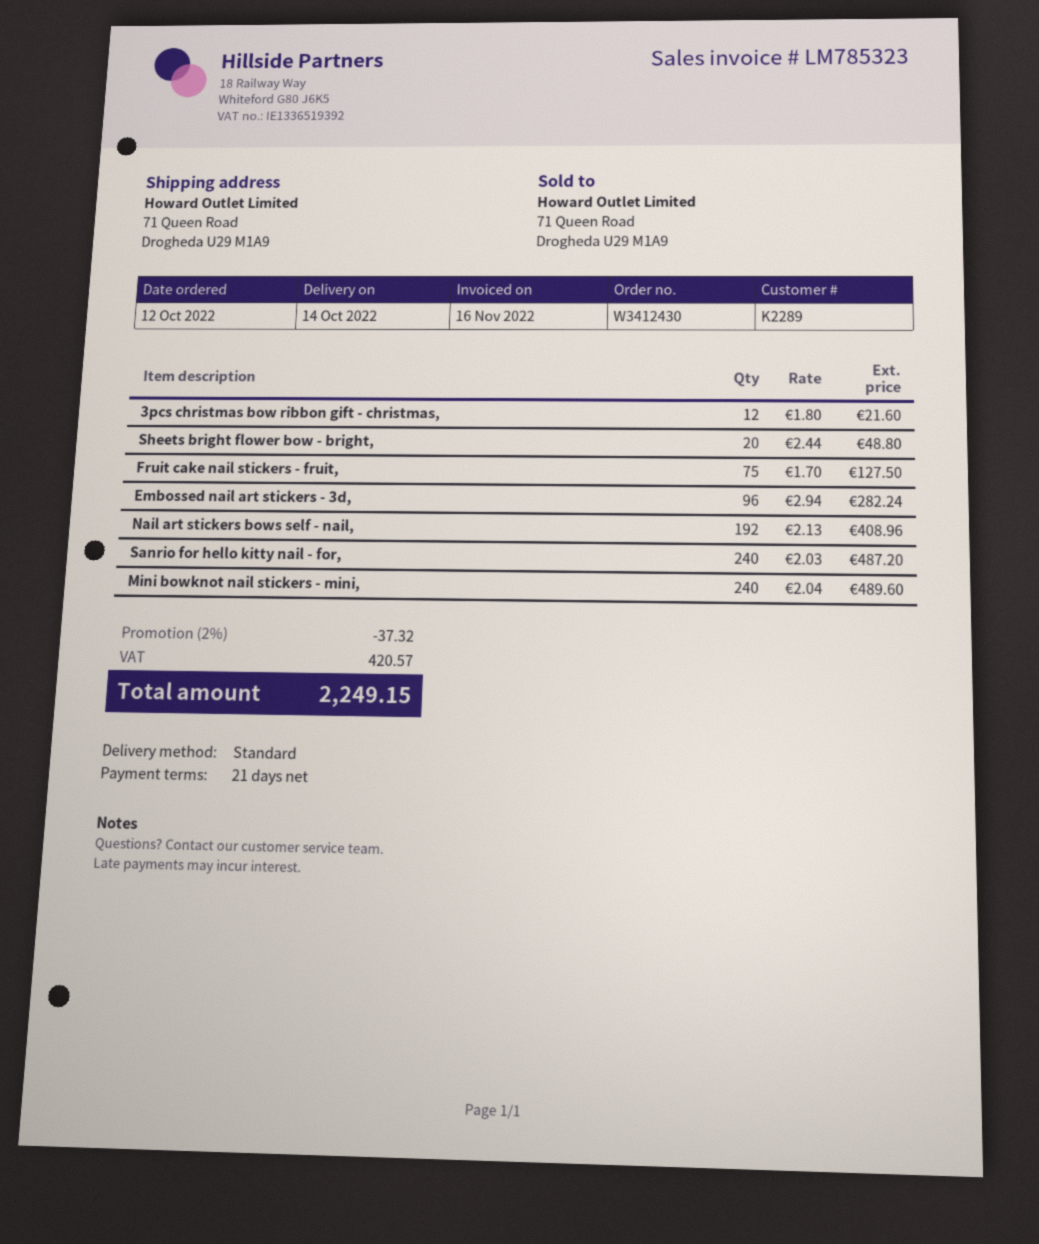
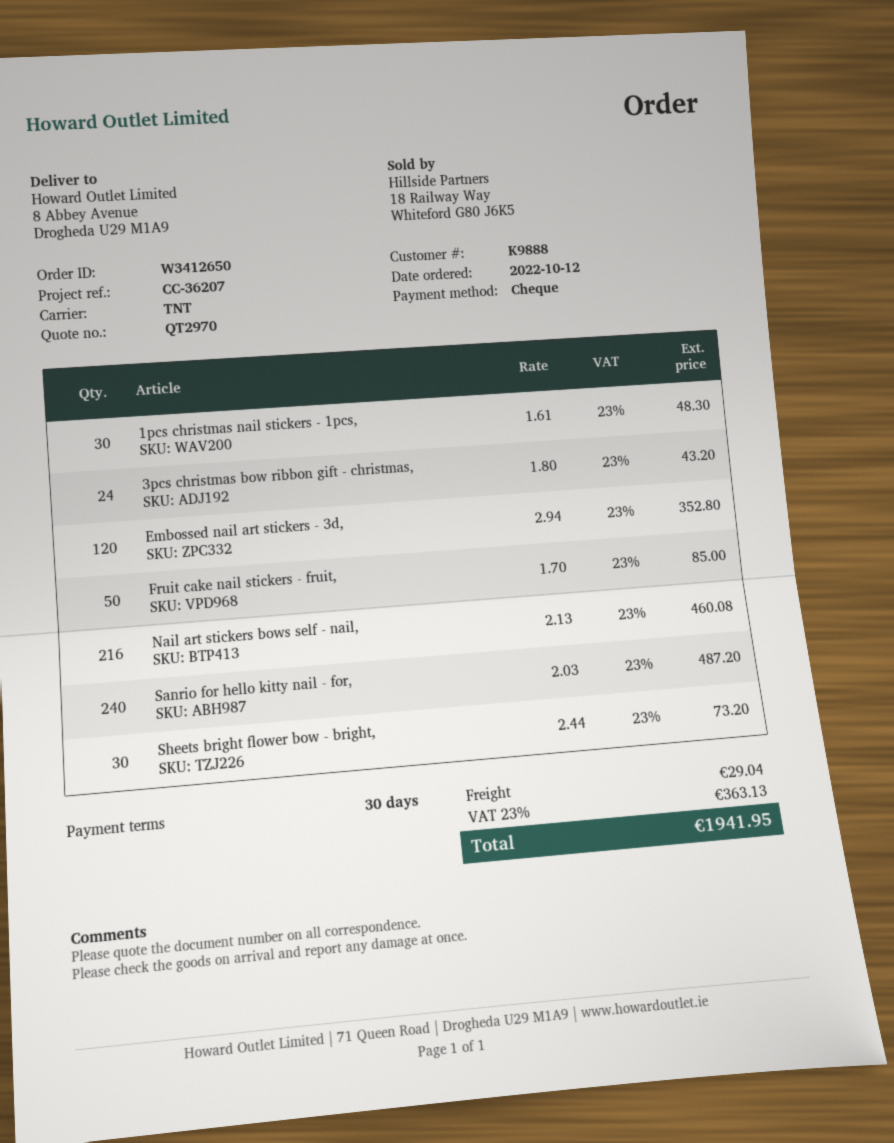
order number: W3412430 -> W3412650
payment terms: 21 days -> 30 days
customer number: K2289 -> K9888
shipping method: standard -> TNT
ship to: 71 Queen Road, Drogheda U29 M1A9 -> 8 Abbey Avenue, Drogheda U29 M1A9
3pcs christmas bow ribbon gift - christmas,: 12 x 1.80 = 21.60 -> 24 x 1.80 = 43.20
Sheets bright flower bow - bright,: 20 x 2.44 = 48.80 -> 30 x 2.44 = 73.20
Fruit cake nail stickers - fruit,: 75 x 1.70 = 127.50 -> 50 x 1.70 = 85.00
Embossed nail art stickers - 3d,: 96 x 2.94 = 282.24 -> 120 x 2.94 = 352.80
Nail art stickers bows self - nail,: 192 x 2.13 = 408.96 -> 216 x 2.13 = 460.08
Mini bowknot nail stickers - mini,: 240 x 2.04 = 489.60 -> none
1pcs christmas nail stickers - 1pcs,: none -> 30 x 1.61 = 48.30
discount: 2% = 37.32 -> none
shipping: none -> 29.04
tax: 420.57 -> 363.13
total: 2249.15 -> 1941.95

